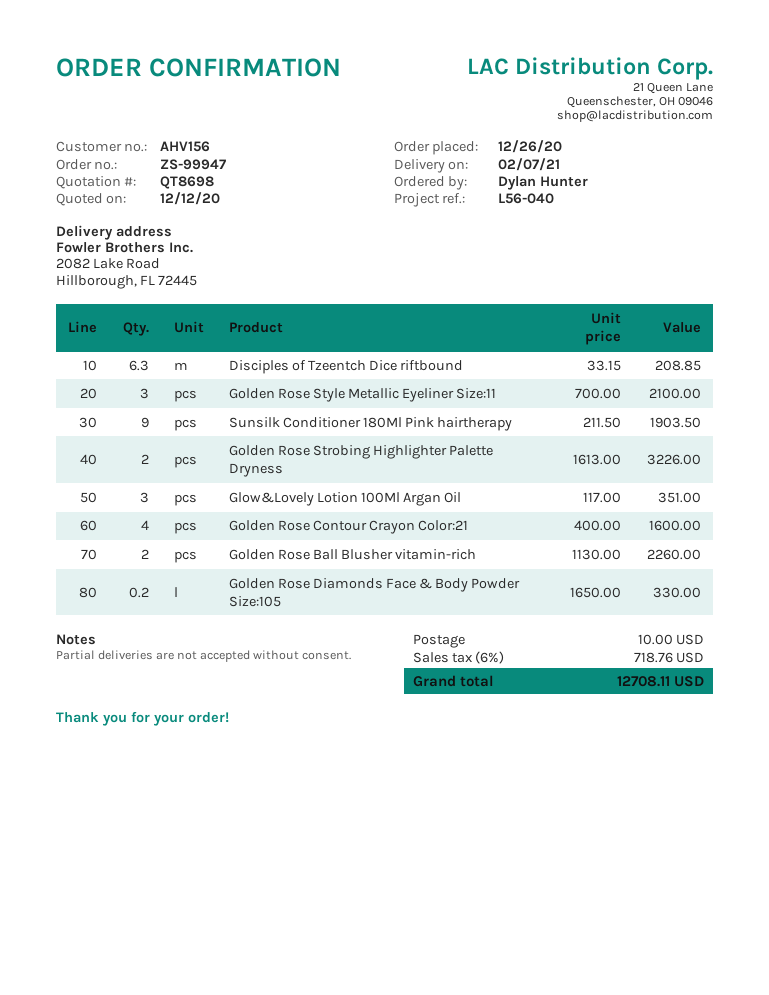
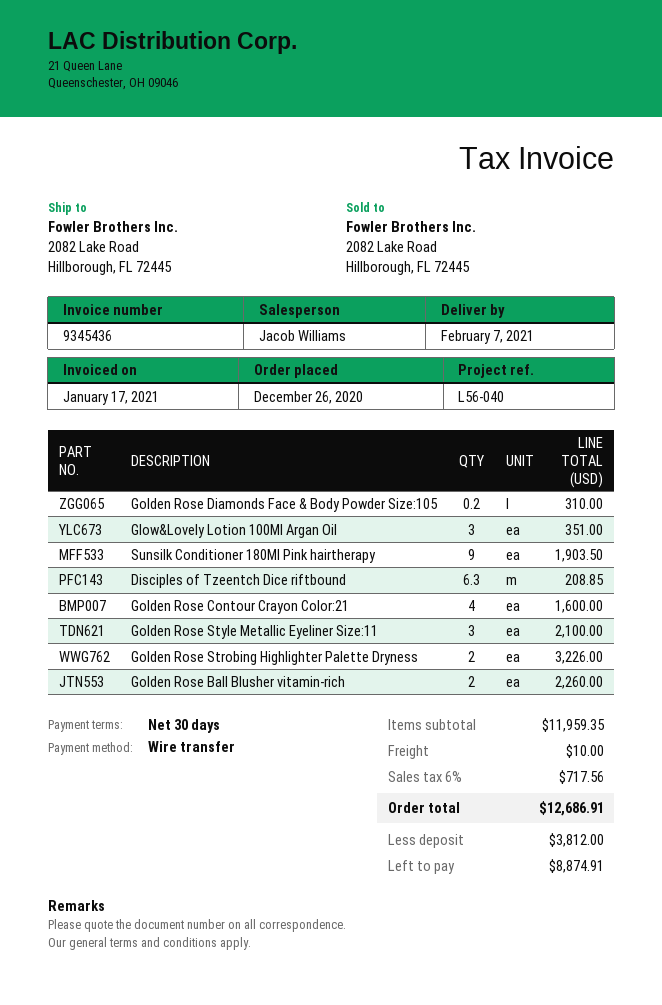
Golden Rose Diamonds Face & Body Powder Size:105: 0.2 for 330.00 -> 0.2 for 310.00
tax: 6% = 718.76 -> 6% = 717.56
total: 12708.11 -> 12686.91

